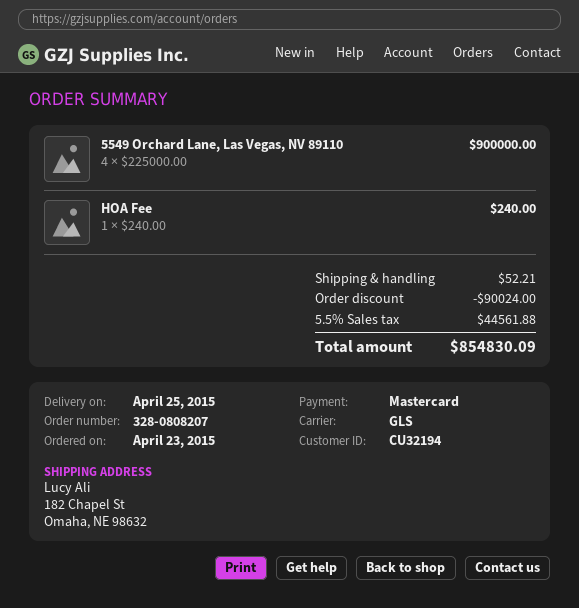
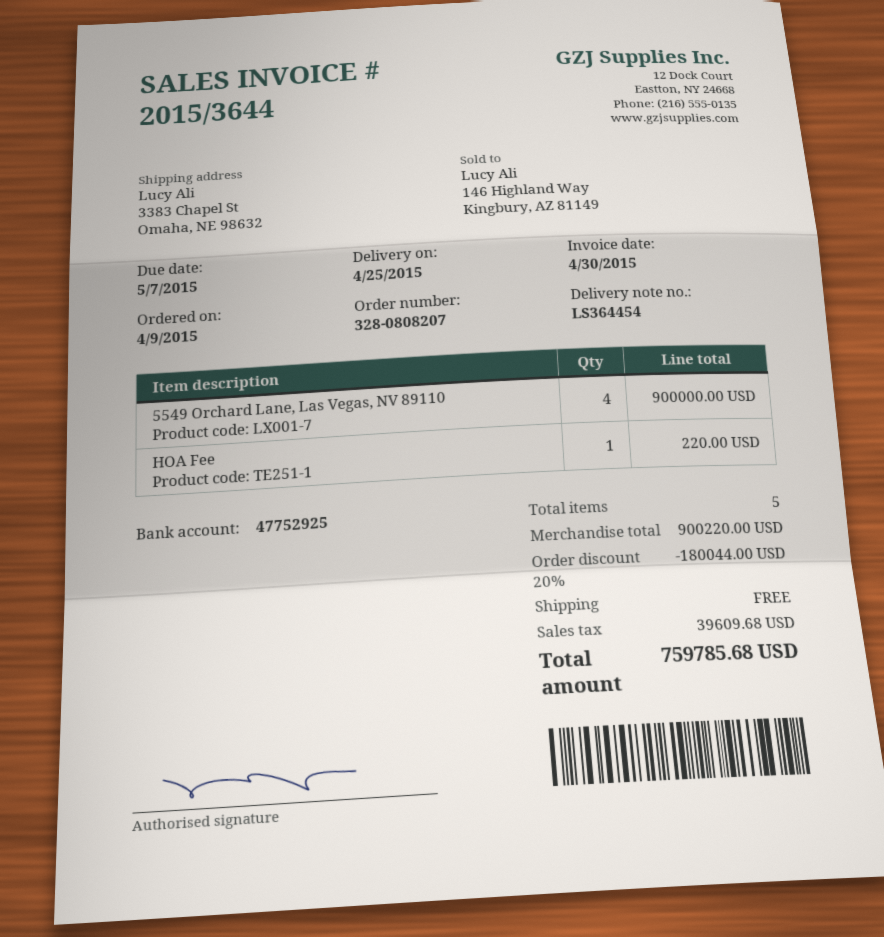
order date: 2015-04-23 -> 2015-04-09
ship to: 182 Chapel St, Omaha, NE 98632 -> 3383 Chapel St, Omaha, NE 98632
HOA Fee: 1 for 240.00 -> 1 for 220.00
discount: 90024.00 -> 180044.00
shipping: 52.21 -> 0.00
tax: 44561.88 -> 39609.68
total: 854830.09 -> 759785.68

